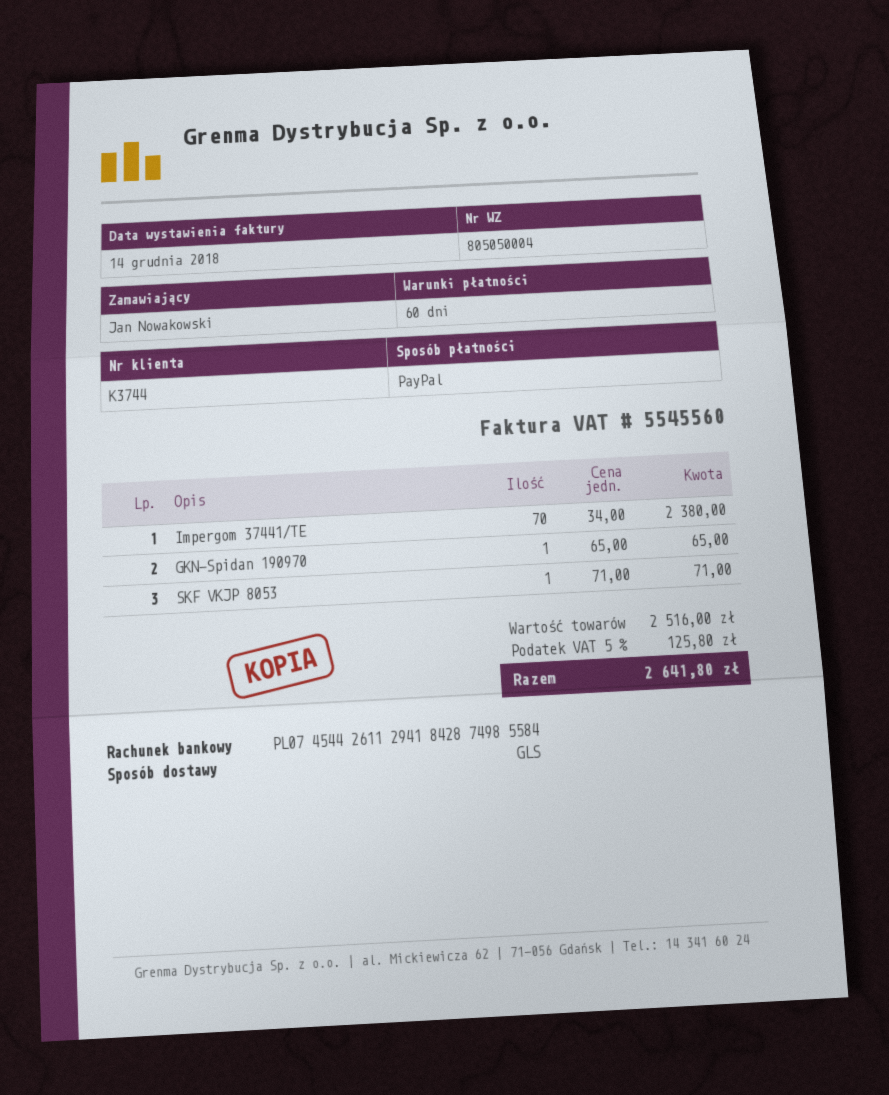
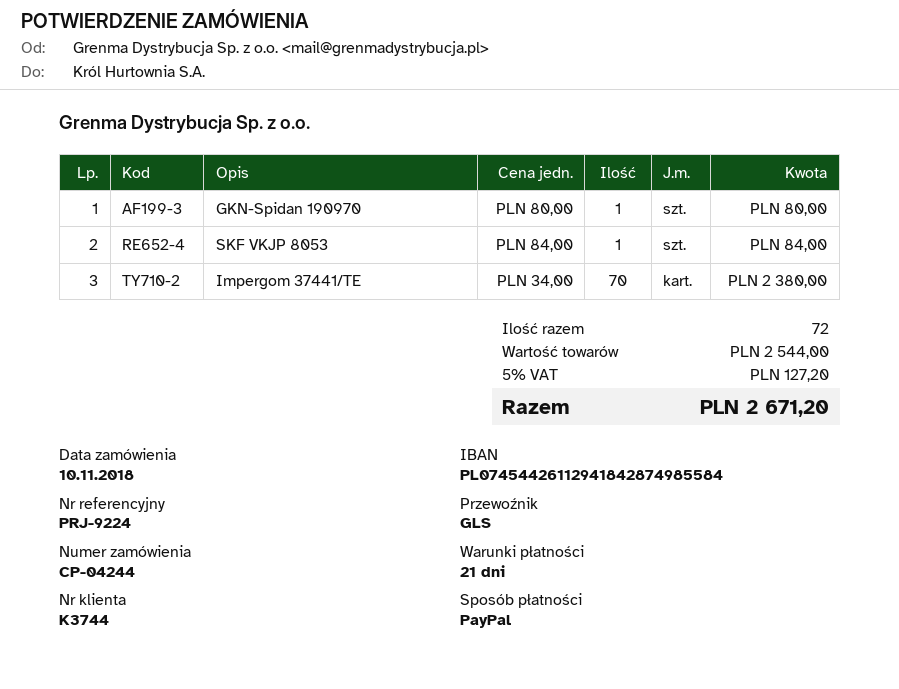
payment terms: 60 days -> 21 days
GKN-Spidan 190970: 1 x 65.00 = 65.00 -> 1 x 80.00 = 80.00
SKF VKJP 8053: 1 x 71.00 = 71.00 -> 1 x 84.00 = 84.00
subtotal: 2516.00 -> 2544.00
tax: 5% = 125.80 -> 5% = 127.20
total: 2641.80 -> 2671.20

